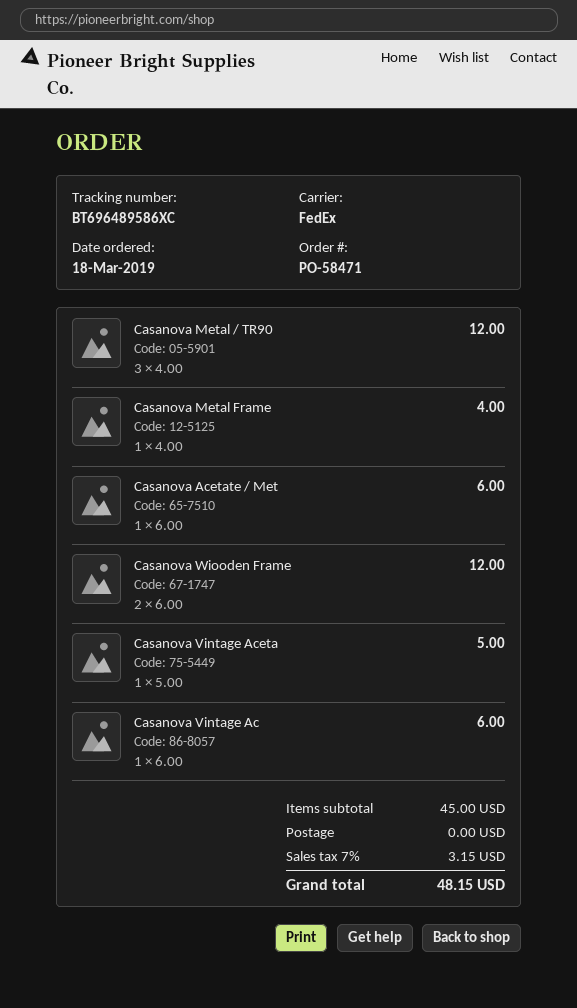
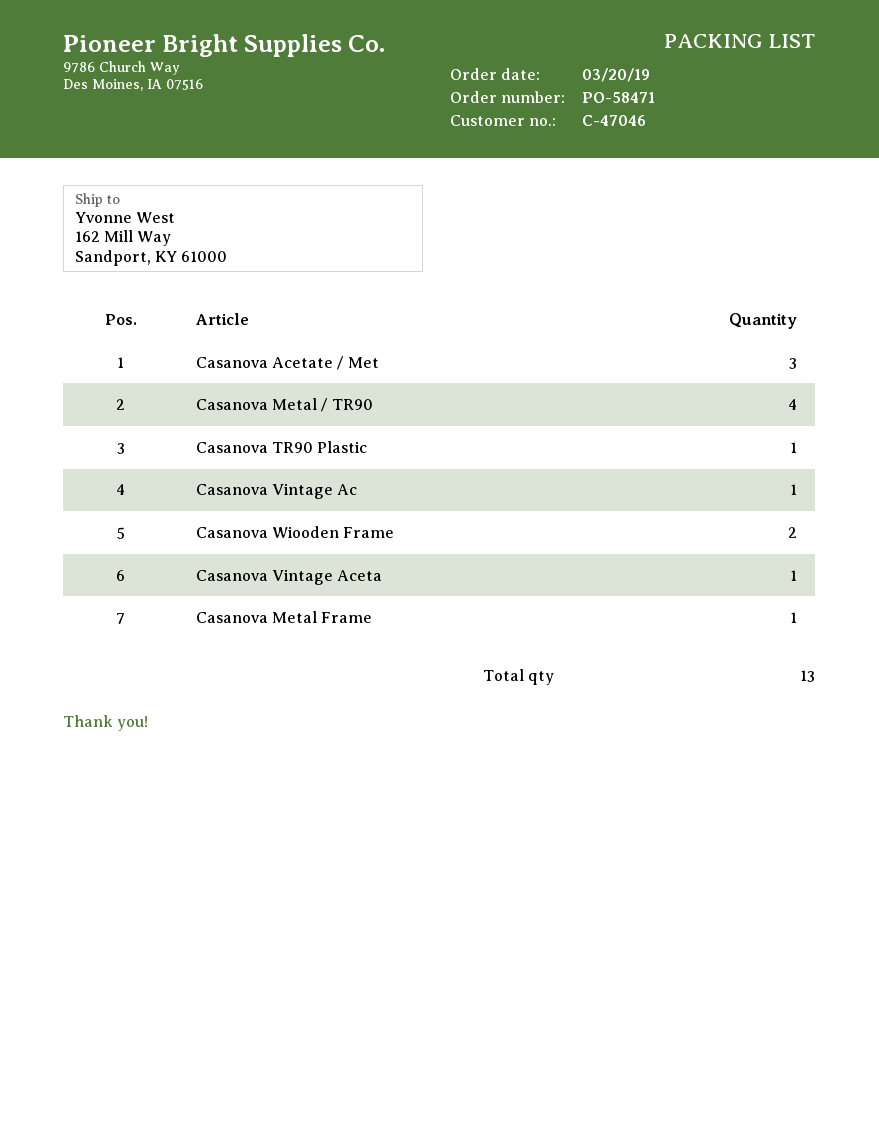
order date: 2019-03-18 -> 2019-03-20
Casanova Metal / TR90: 3 -> 4
Casanova Acetate / Met: 1 -> 3
Casanova TR90 Plastic: none -> 1

